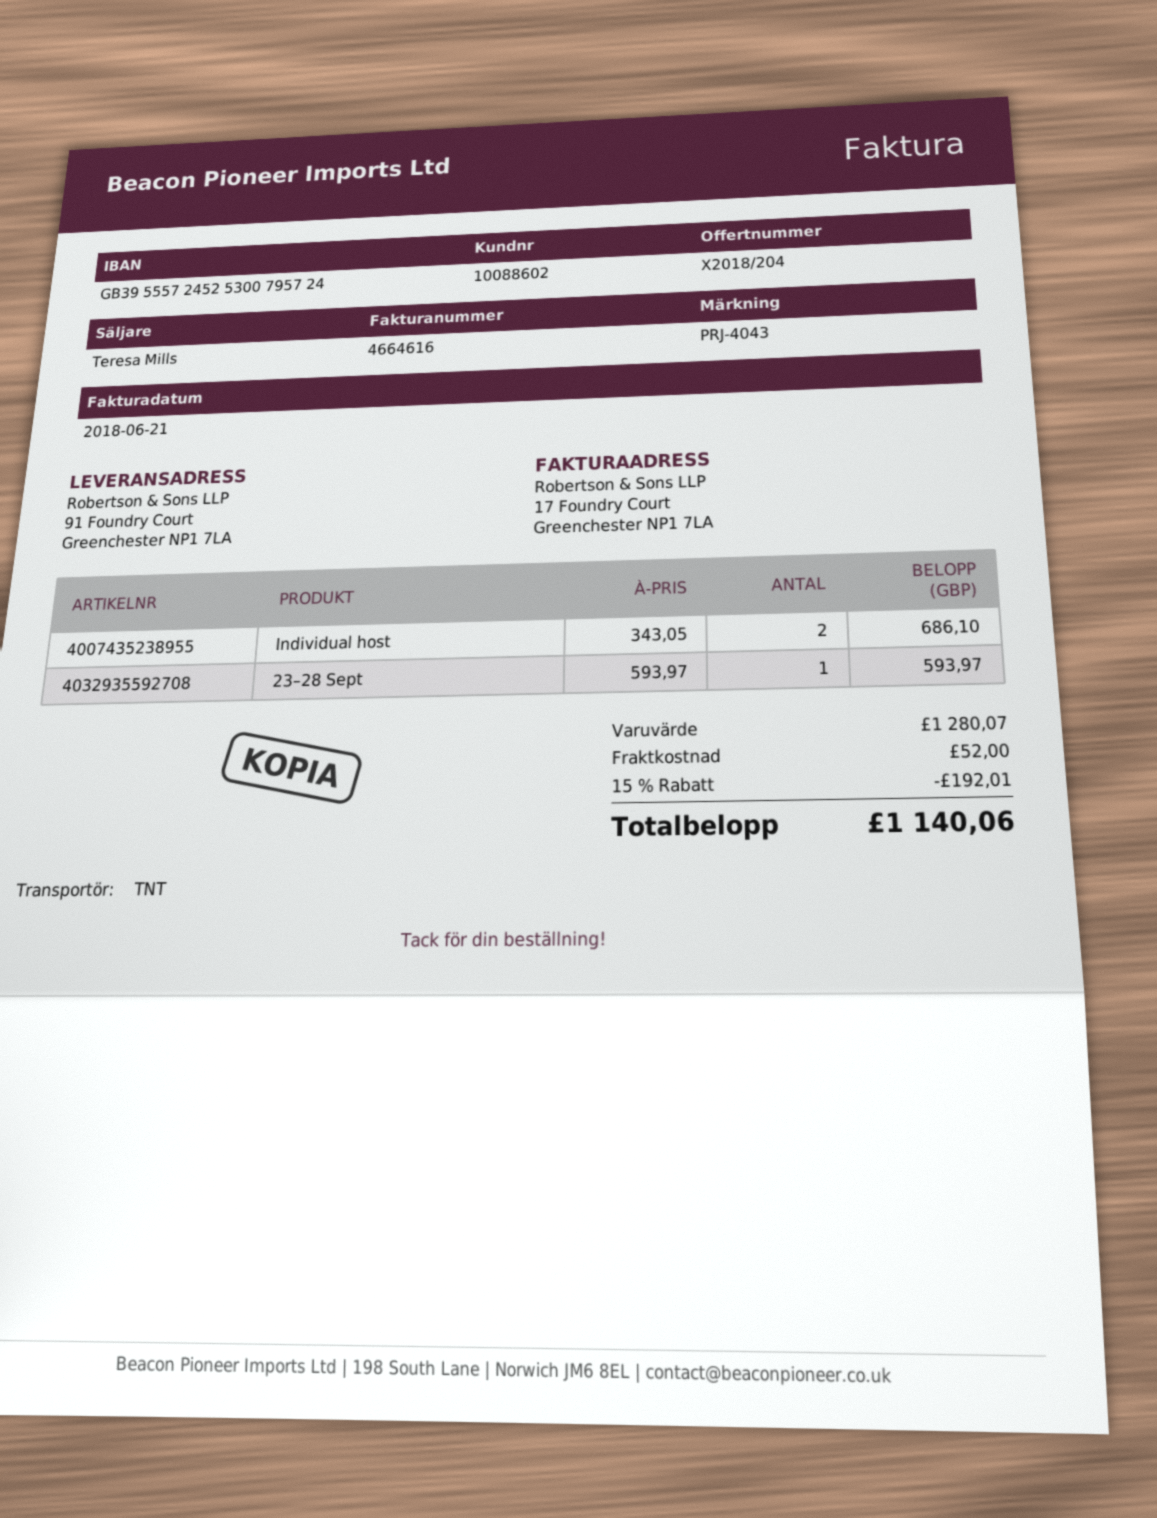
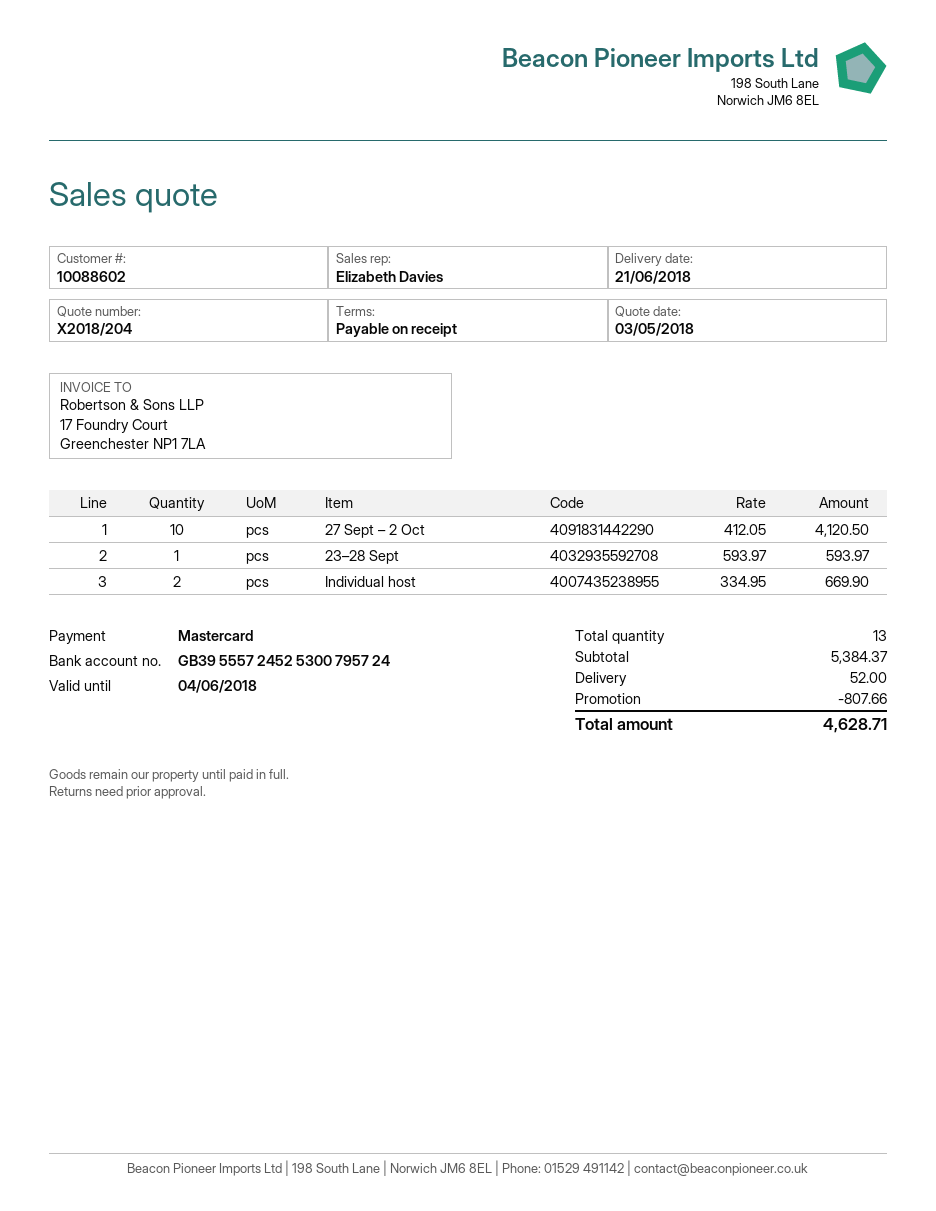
sales rep: Teresa Mills -> Elizabeth Davies
Individual host: 2 x 343.05 = 686.10 -> 2 x 334.95 = 669.90
27 Sept – 2 Oct: none -> 10 x 412.05 = 4120.50
subtotal: 1280.07 -> 5384.37
discount: 192.01 -> 807.66
total: 1140.06 -> 4628.71

